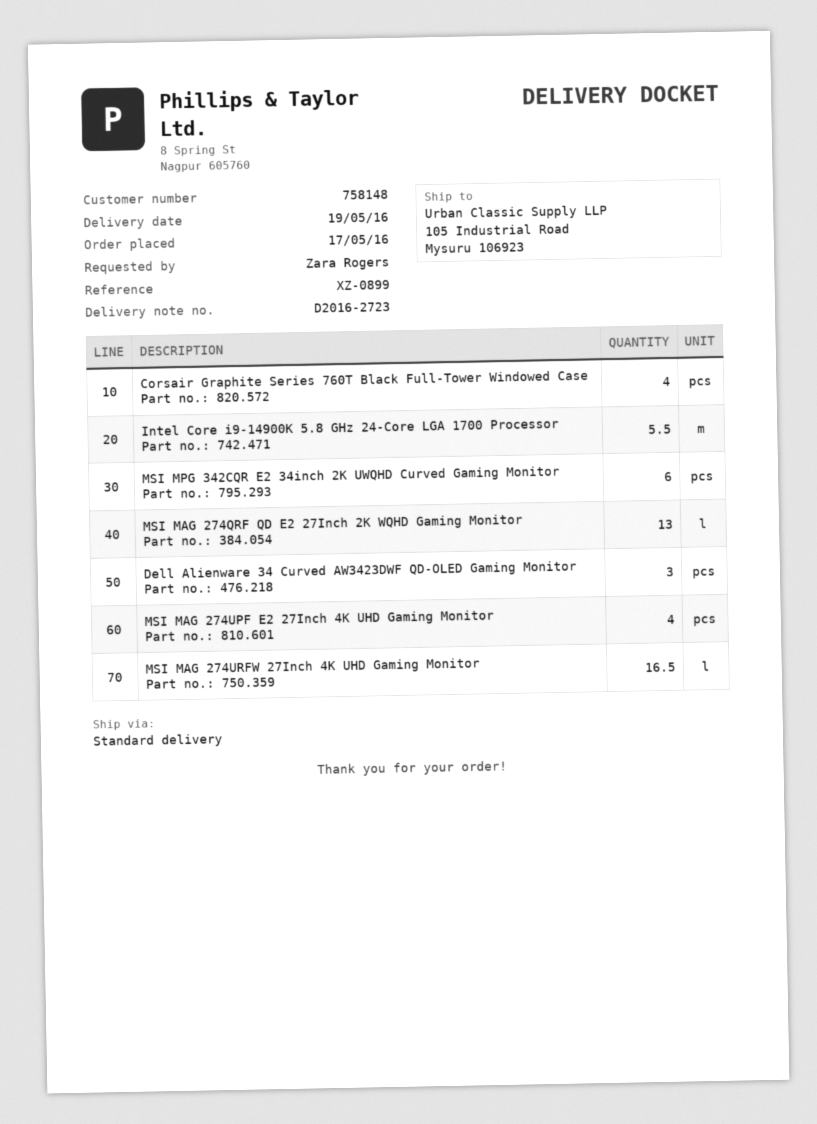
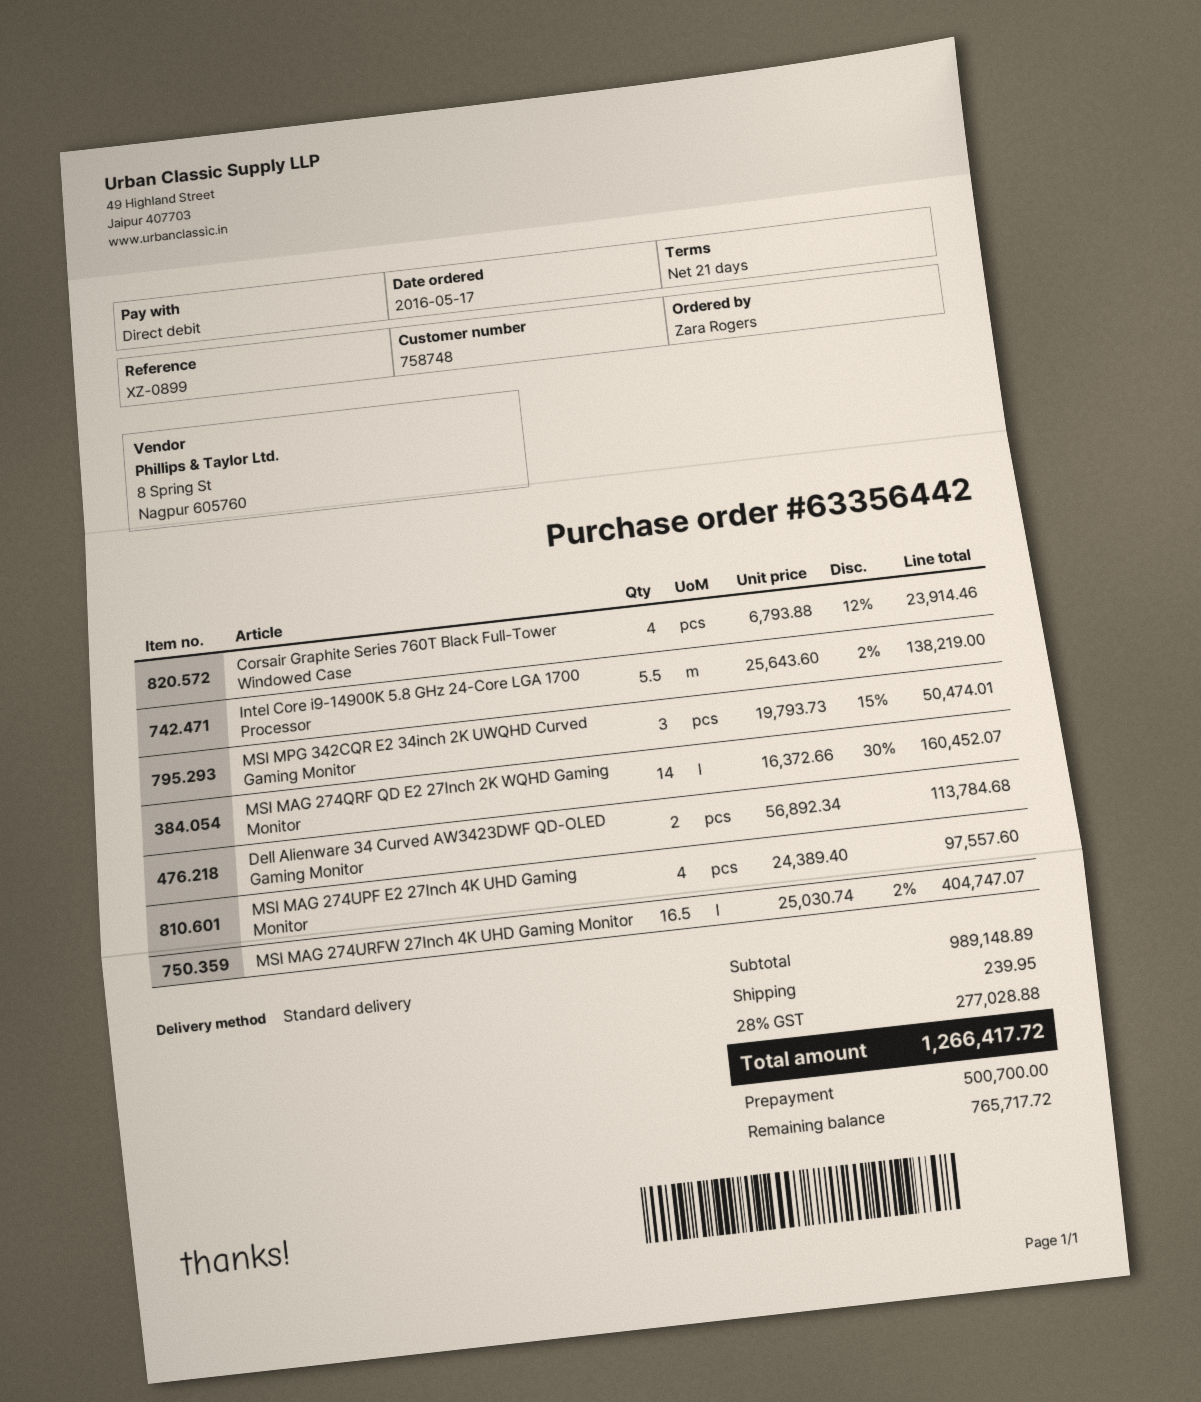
customer number: 758148 -> 758748
MSI MPG 342CQR E2 34inch 2K UWQHD Curved Gaming Monitor: 6 -> 3
MSI MAG 274QRF QD E2 27Inch 2K WQHD Gaming Monitor: 13 -> 14
Dell Alienware 34 Curved AW3423DWF QD-OLED Gaming Monitor: 3 -> 2

